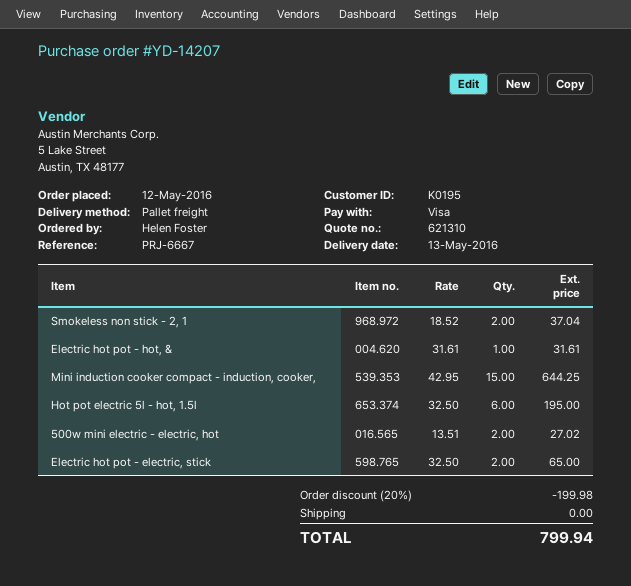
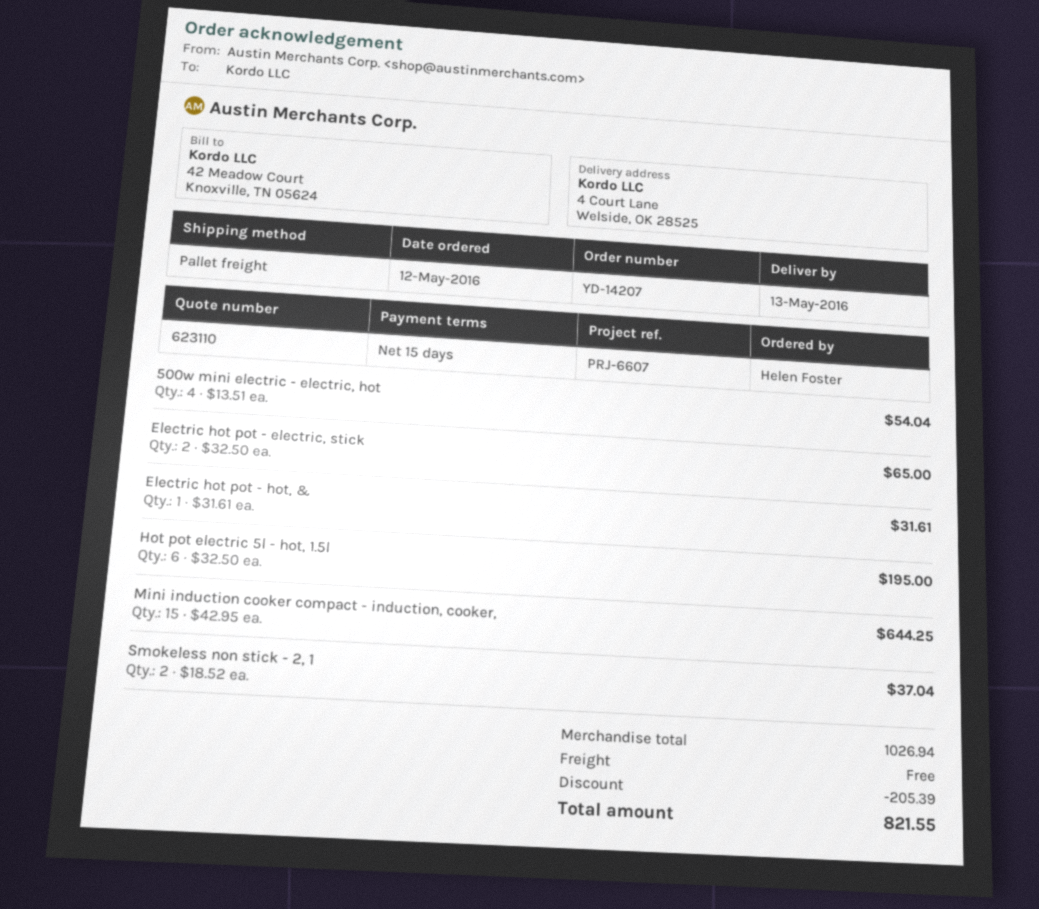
quote number: 621310 -> 623110
reference: PRJ-6667 -> PRJ-6607
500w mini electric - electric, hot: 2 x 13.51 = 27.02 -> 4 x 13.51 = 54.04
discount: 199.98 -> 205.39
total: 799.94 -> 821.55

